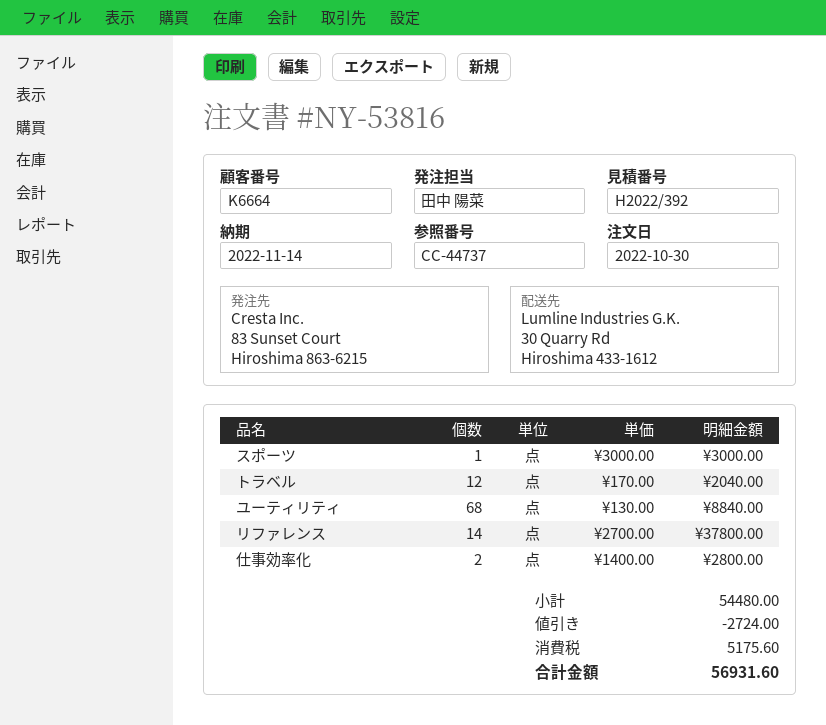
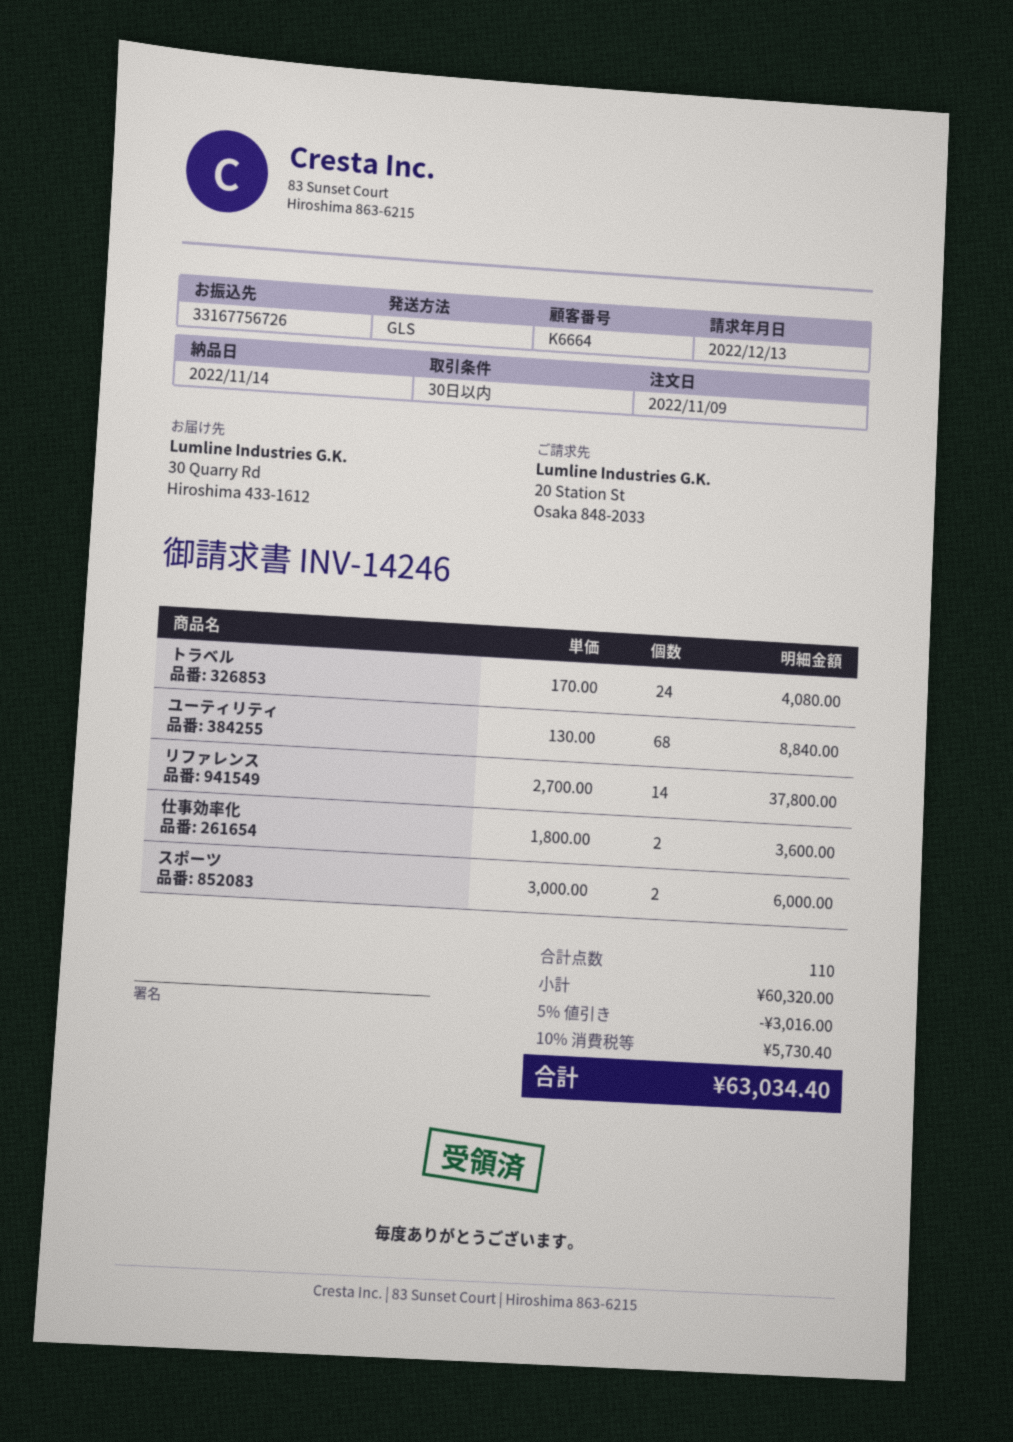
order date: 2022-10-30 -> 2022-11-09
スポーツ: 1 x 3000.00 = 3000.00 -> 2 x 3000.00 = 6000.00
トラベル: 12 x 170.00 = 2040.00 -> 24 x 170.00 = 4080.00
仕事効率化: 2 x 1400.00 = 2800.00 -> 2 x 1800.00 = 3600.00
subtotal: 54480.00 -> 60320.00
discount: 2724.00 -> 3016.00
tax: 5175.60 -> 5730.40
total: 56931.60 -> 63034.40

